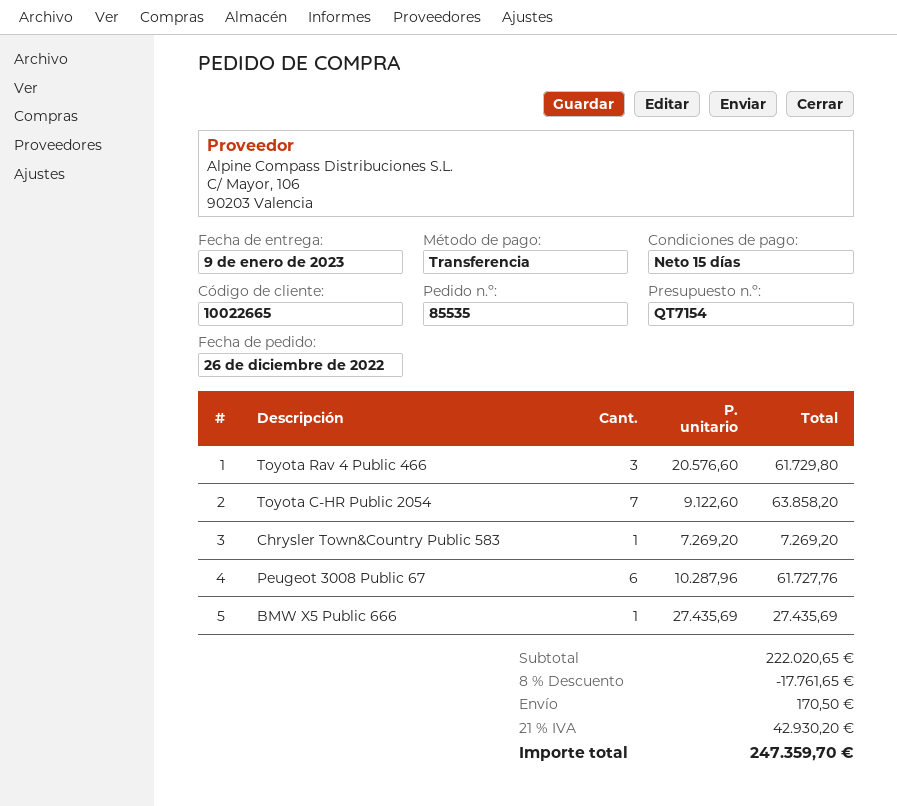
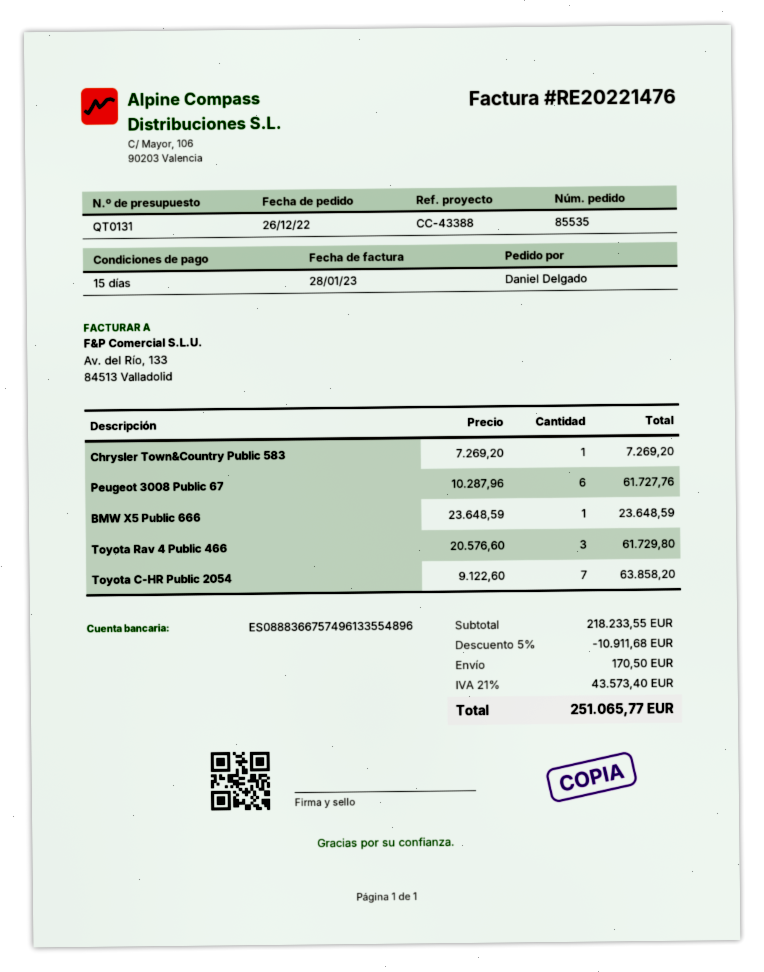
quote number: QT7154 -> QT0131
BMW X5 Public 666: 1 x 27435.69 = 27435.69 -> 1 x 23648.59 = 23648.59
subtotal: 222020.65 -> 218233.55
discount: 8% = 17761.65 -> 5% = 10911.68
tax: 21% = 42930.20 -> 21% = 43573.40
total: 247359.70 -> 251065.77

